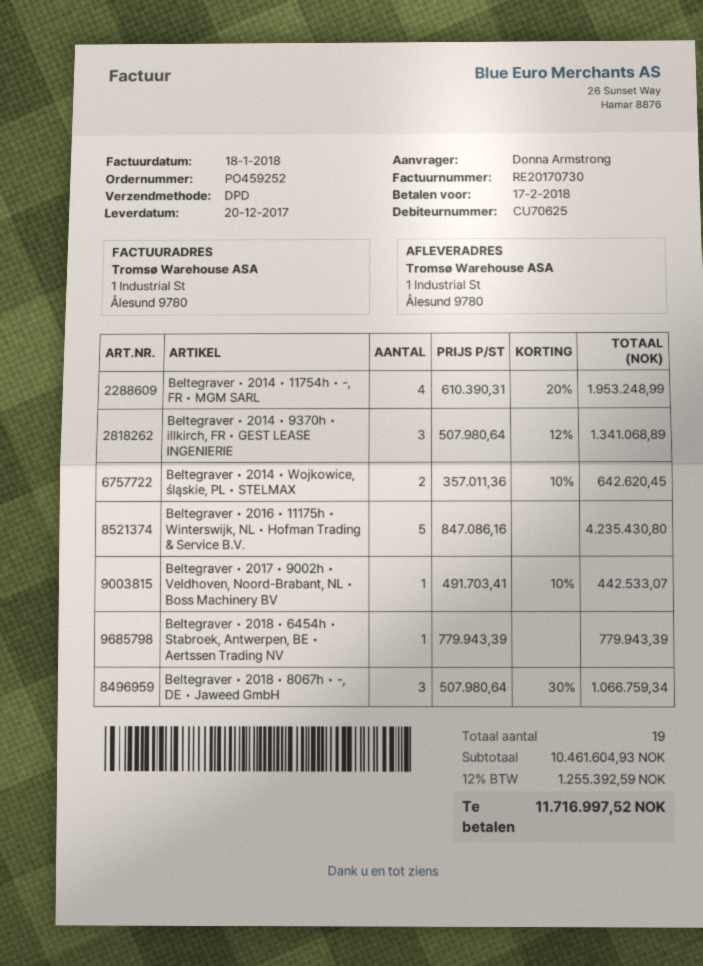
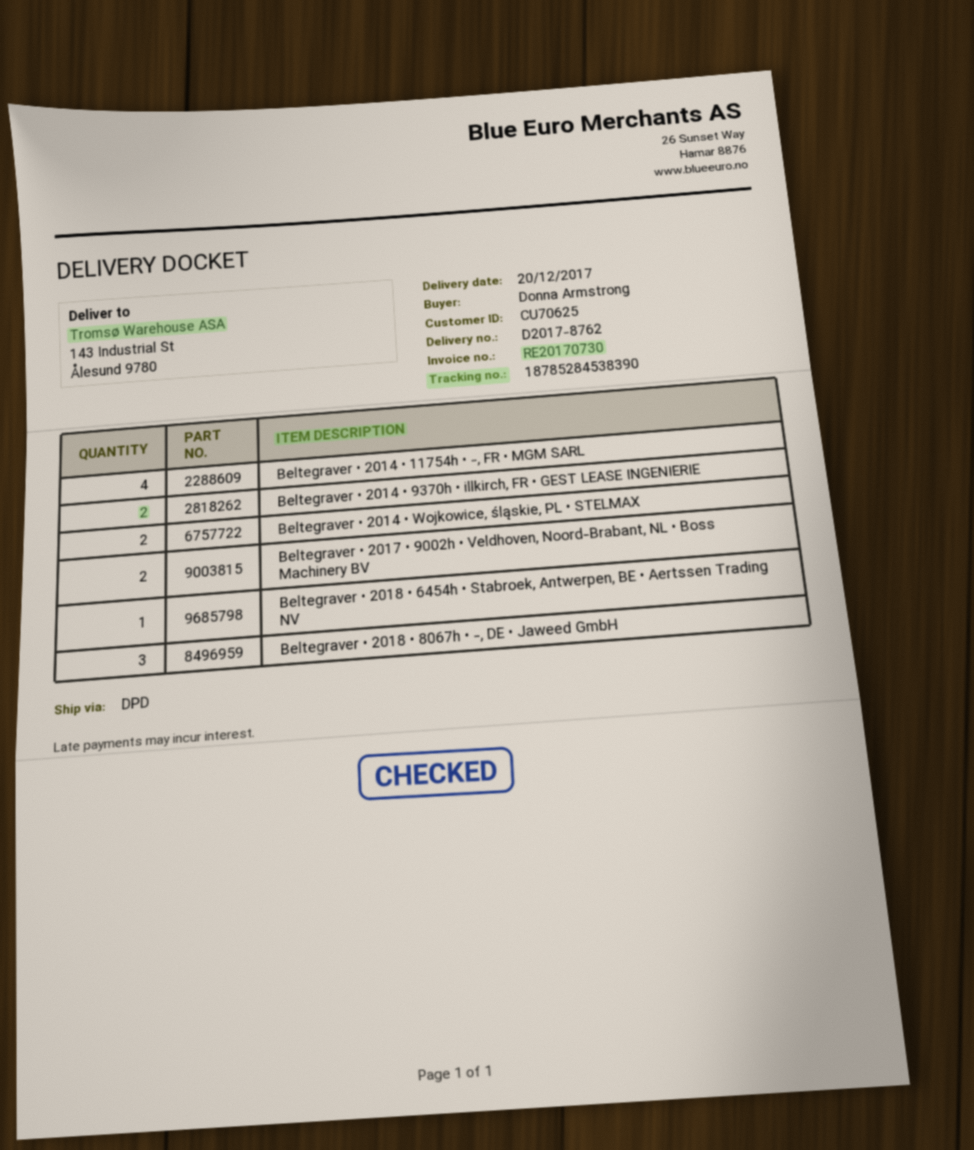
ship to: 1 Industrial St, Ålesund 9780 -> 143 Industrial St, Ålesund 9780
Beltegraver • 2014 • 9370h • illkirch, FR • GEST LEASE INGENIERIE: 3 -> 2
Beltegraver • 2016 • 11175h • Winterswijk, NL • Hofman Trading & Service B.V.: 5 -> none
Beltegraver • 2017 • 9002h • Veldhoven, Noord-Brabant, NL • Boss Machinery BV: 1 -> 2

